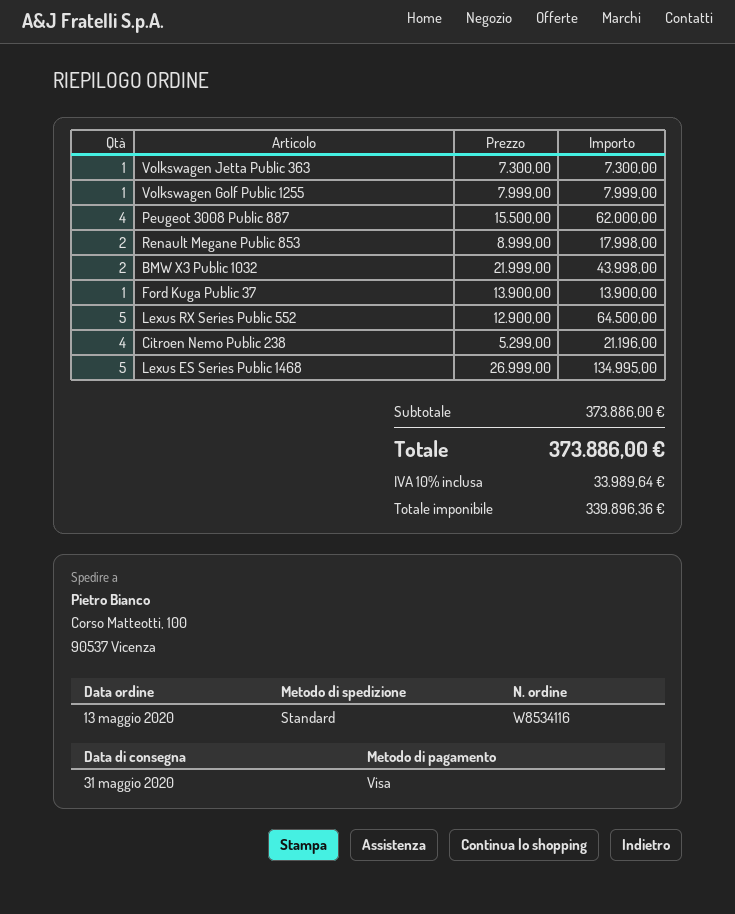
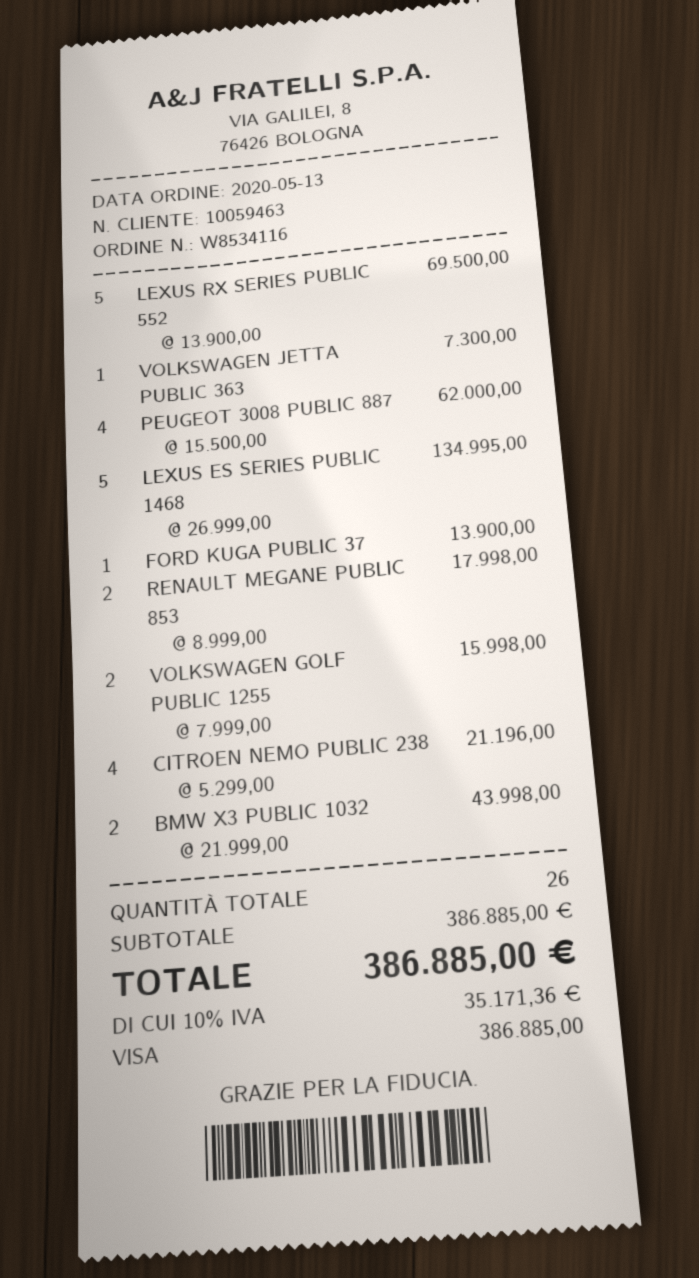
Volkswagen Golf Public 1255: 1 x 7999.00 = 7999.00 -> 2 x 7999.00 = 15998.00
Lexus RX Series Public 552: 5 x 12900.00 = 64500.00 -> 5 x 13900.00 = 69500.00
subtotal: 373886.00 -> 386885.00
tax: 10% = 33989.64 -> 10% = 35171.36
total: 373886.00 -> 386885.00

